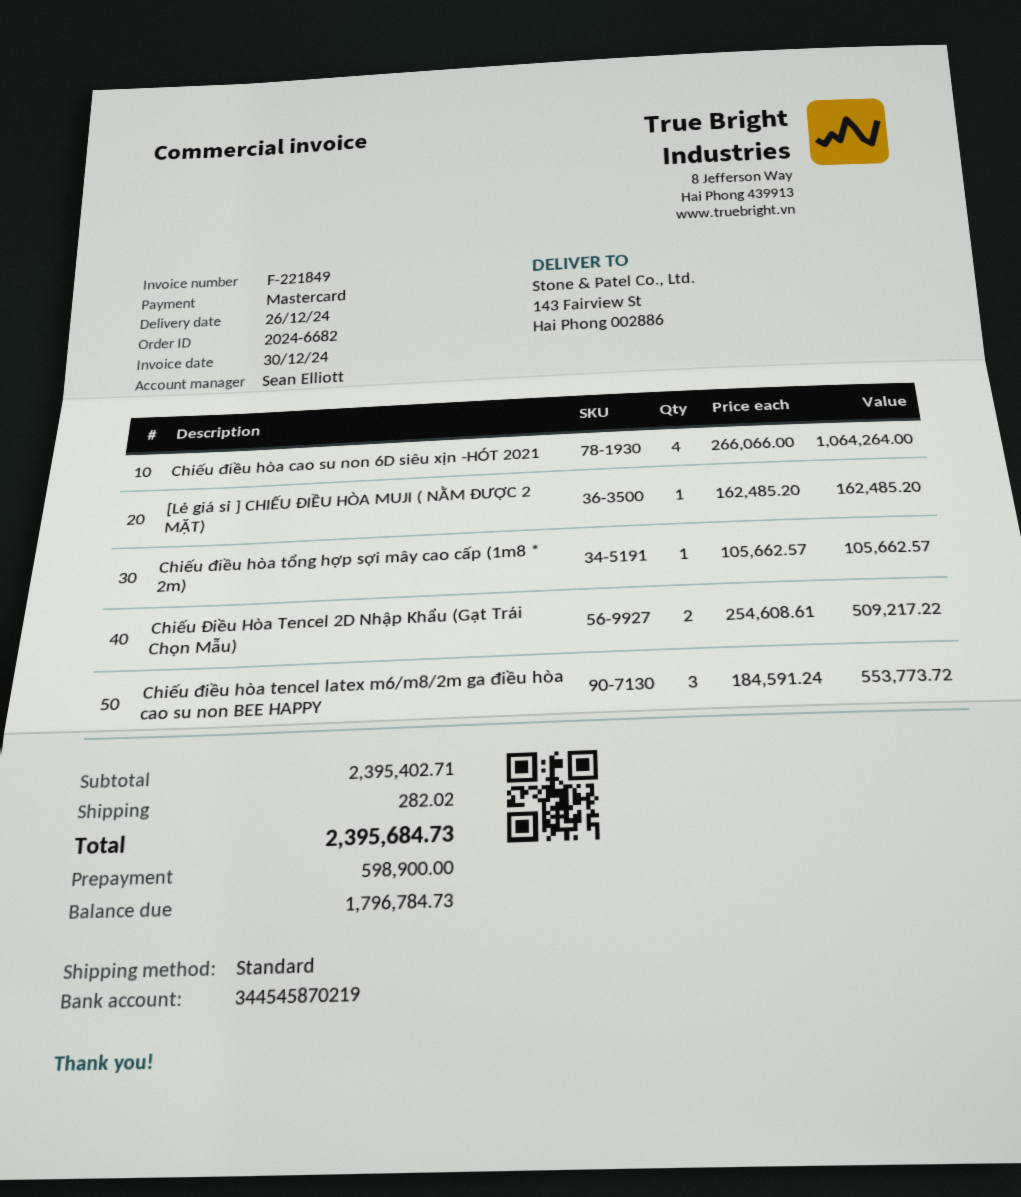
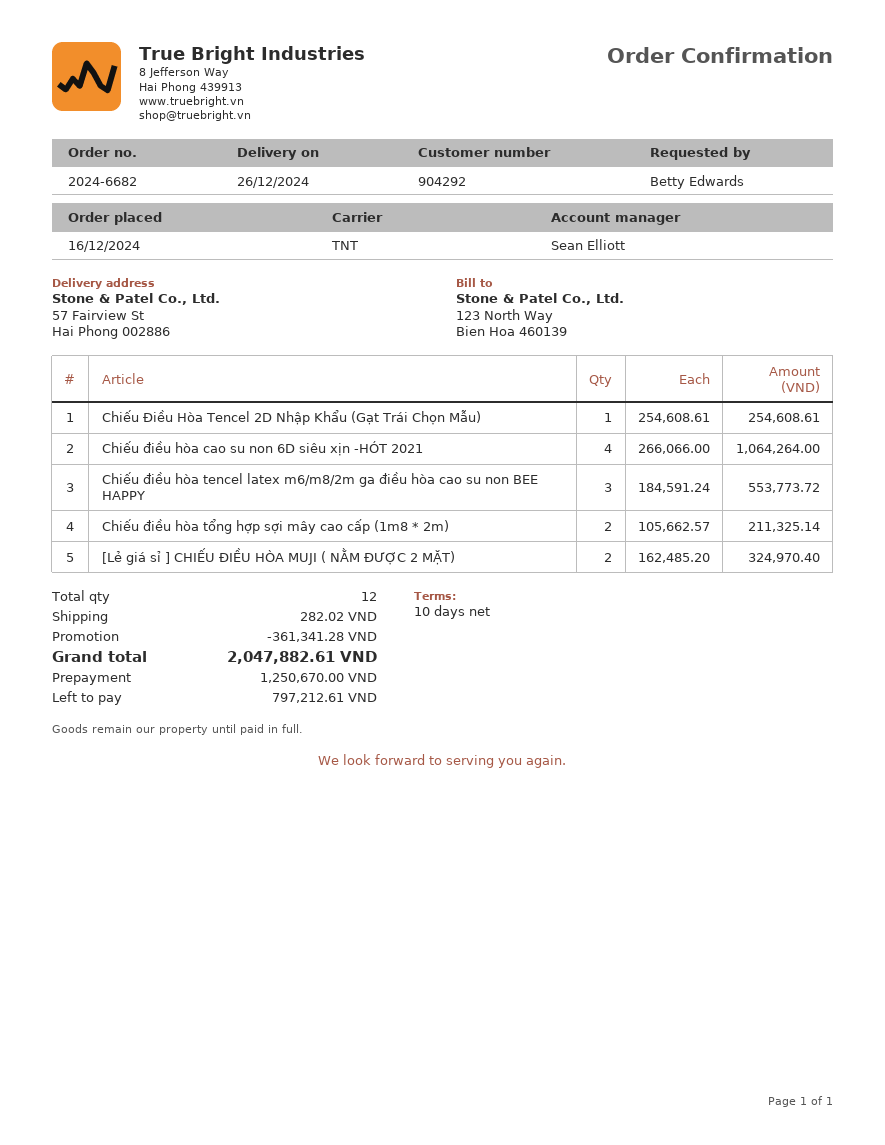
shipping method: standard -> TNT
ship to: 143 Fairview St, Hai Phong 002886 -> 57 Fairview St, Hai Phong 002886
[Lẻ giá sỉ ] CHIẾU ĐIỀU HÒA MUJI ( NẰM ĐƯỢC 2 MẶT): 1 x 162485.20 = 162485.20 -> 2 x 162485.20 = 324970.40
Chiếu điều hòa tổng hợp sợi mây cao cấp (1m8 * 2m): 1 x 105662.57 = 105662.57 -> 2 x 105662.57 = 211325.14
Chiếu Điều Hòa Tencel 2D Nhập Khẩu (Gạt Trái Chọn Mẫu): 2 x 254608.61 = 509217.22 -> 1 x 254608.61 = 254608.61
discount: none -> 361341.28
total: 2395684.73 -> 2047882.61
deposit: 598900.00 -> 1250670.00
balance: 1796784.73 -> 797212.61

